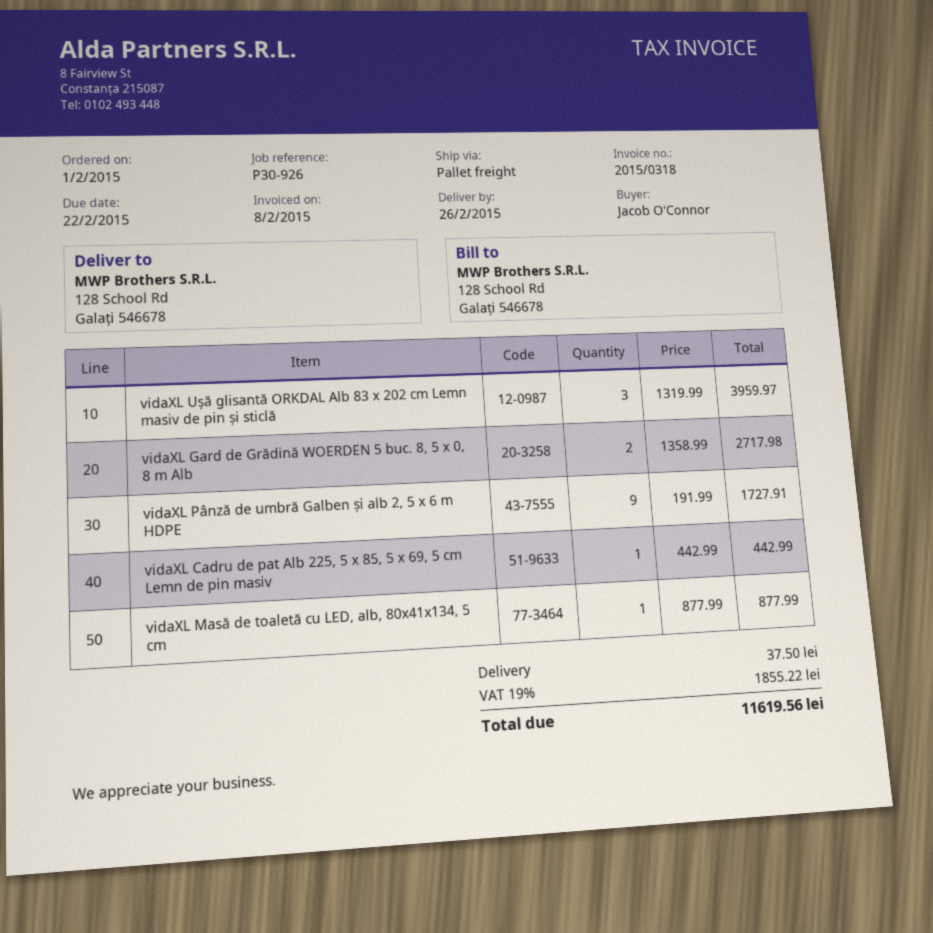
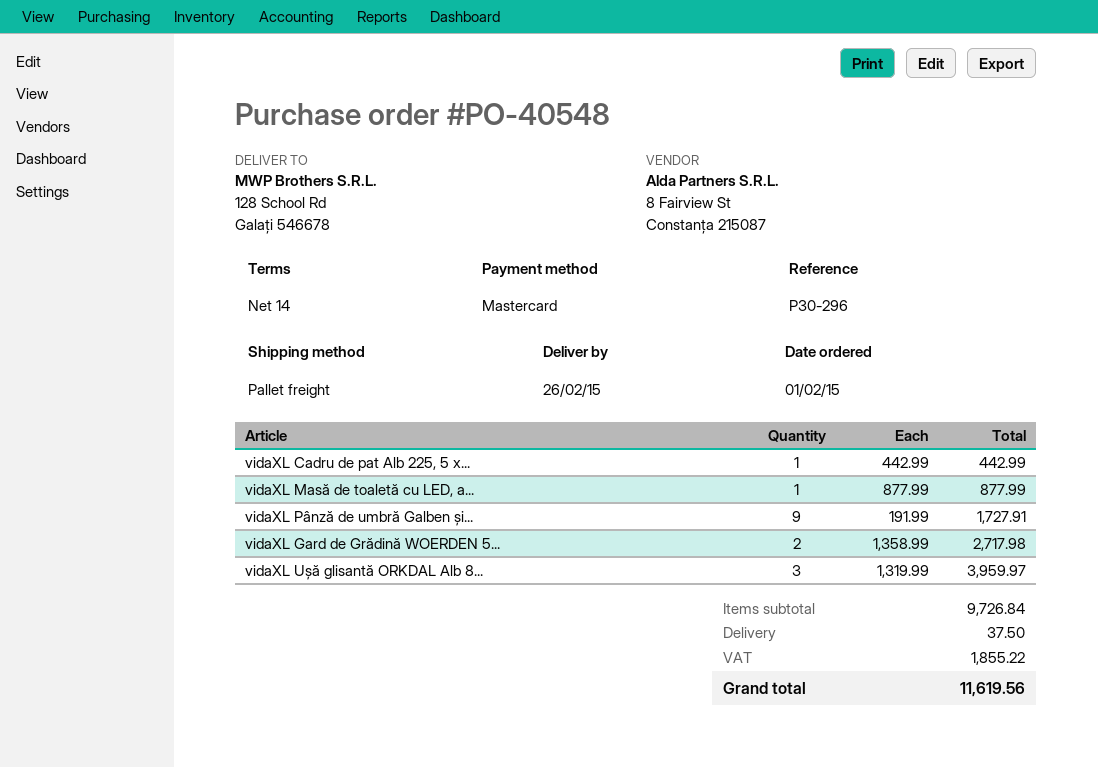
reference: P30-926 -> P30-296

